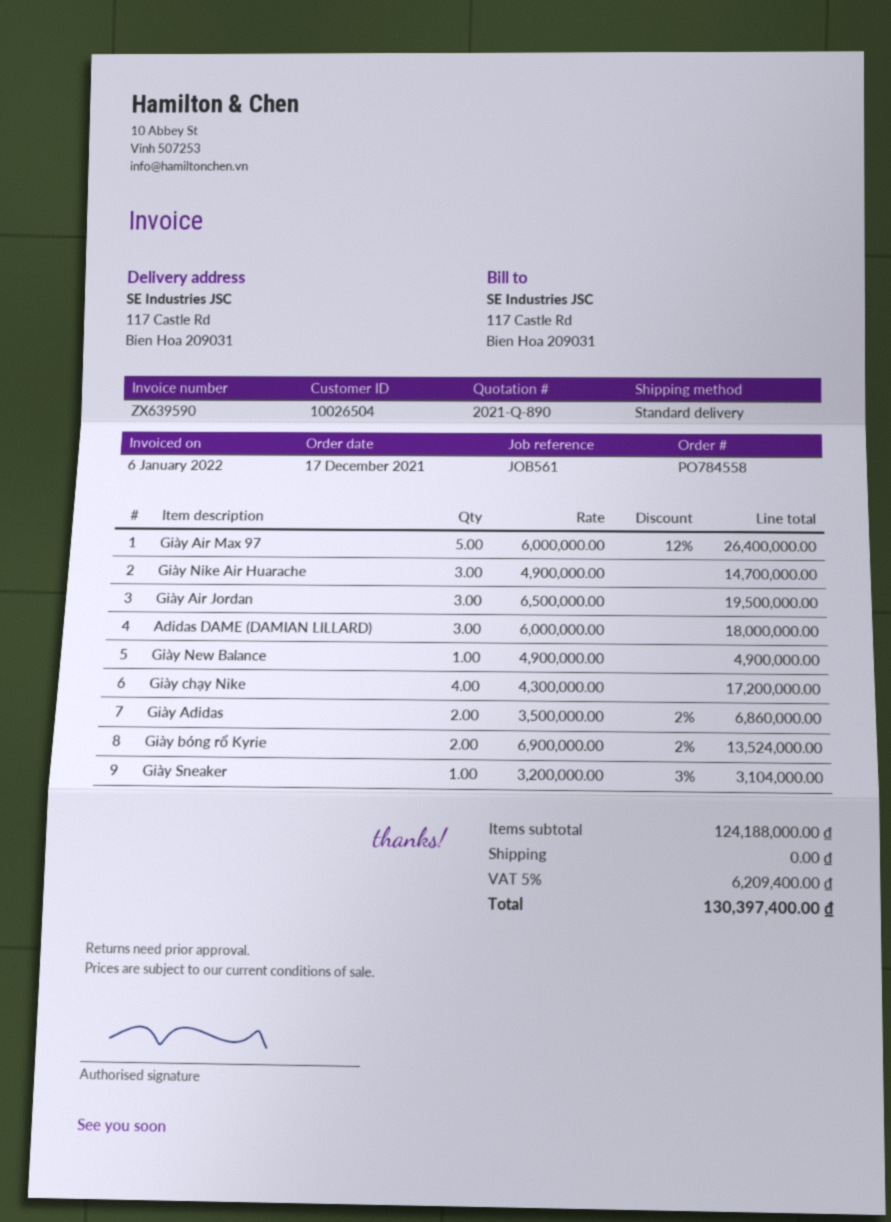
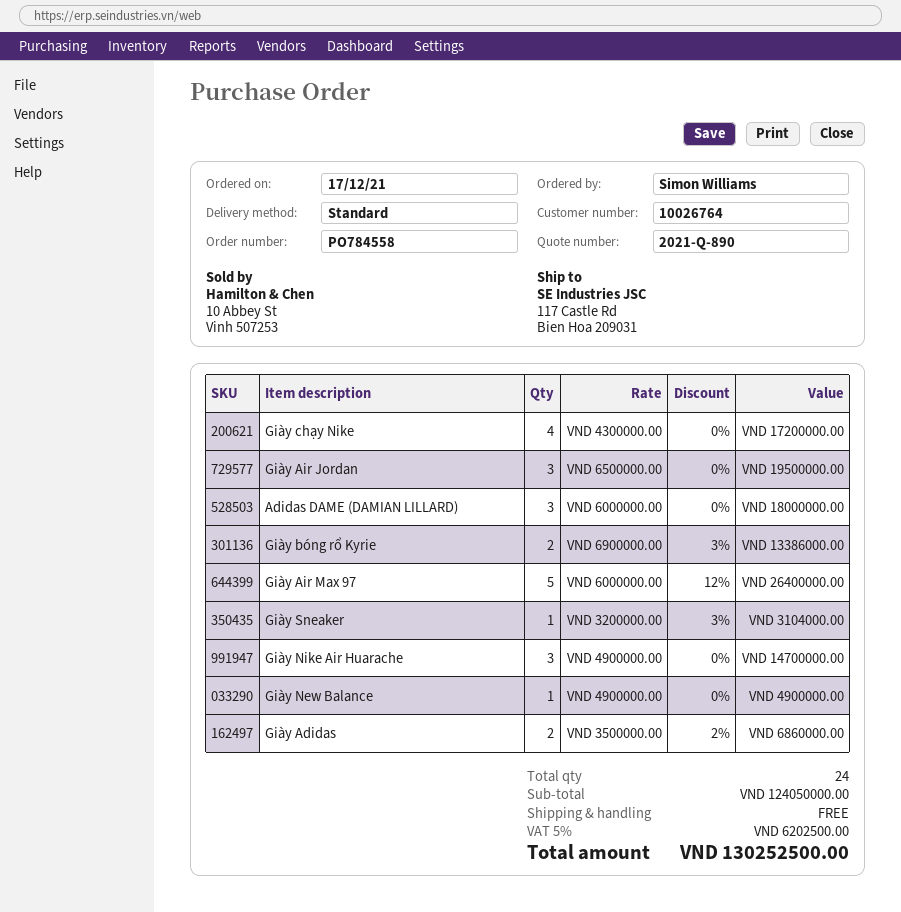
customer number: 10026504 -> 10026764
Giày bóng rổ Kyrie: 2 x 6900000.00 - 2% = 13524000.00 -> 2 x 6900000.00 - 3% = 13386000.00
subtotal: 124188000.00 -> 124050000.00
tax: 5% = 6209400.00 -> 5% = 6202500.00
total: 130397400.00 -> 130252500.00

